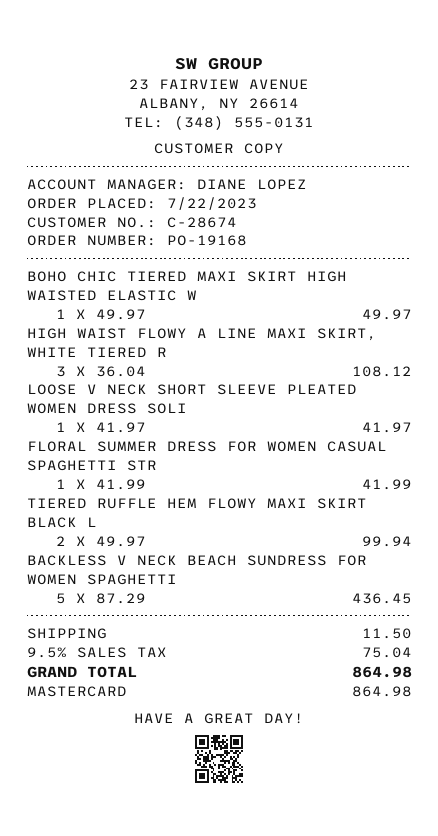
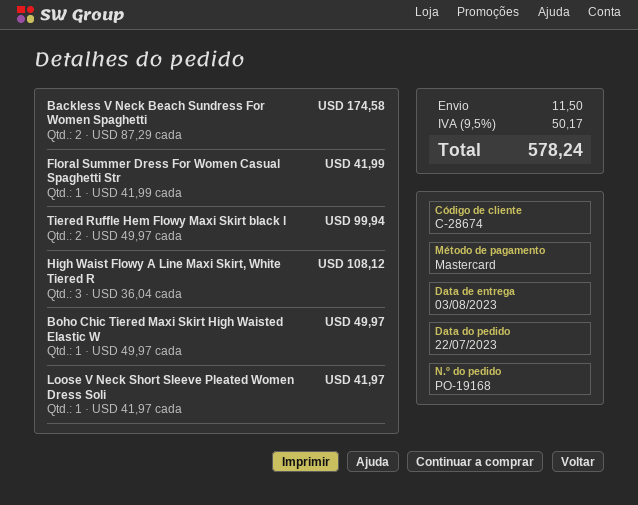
BACKLESS V NECK BEACH SUNDRESS FOR WOMEN SPAGHETTI: 5 x 87.29 = 436.45 -> 2 x 87.29 = 174.58
tax: 9.5% = 75.04 -> 9.5% = 50.17
total: 864.98 -> 578.24

